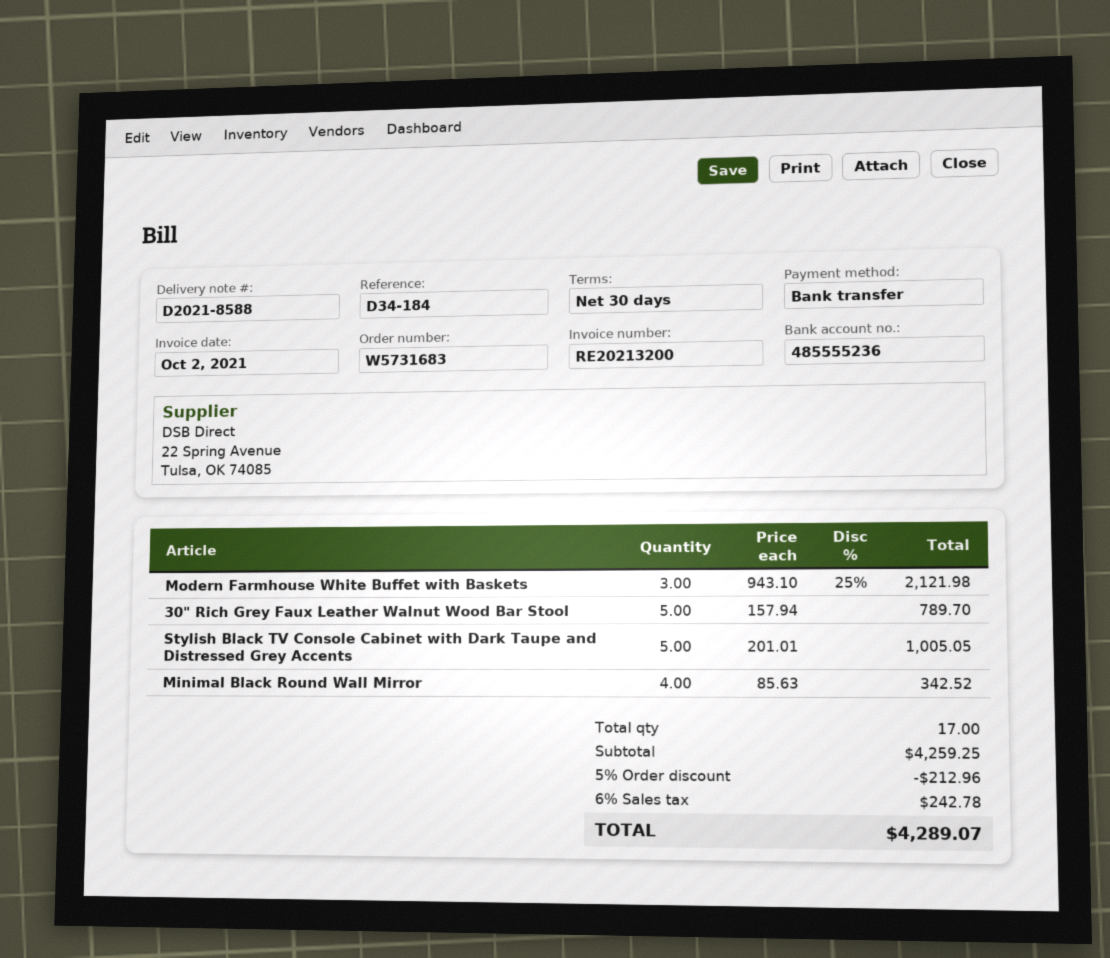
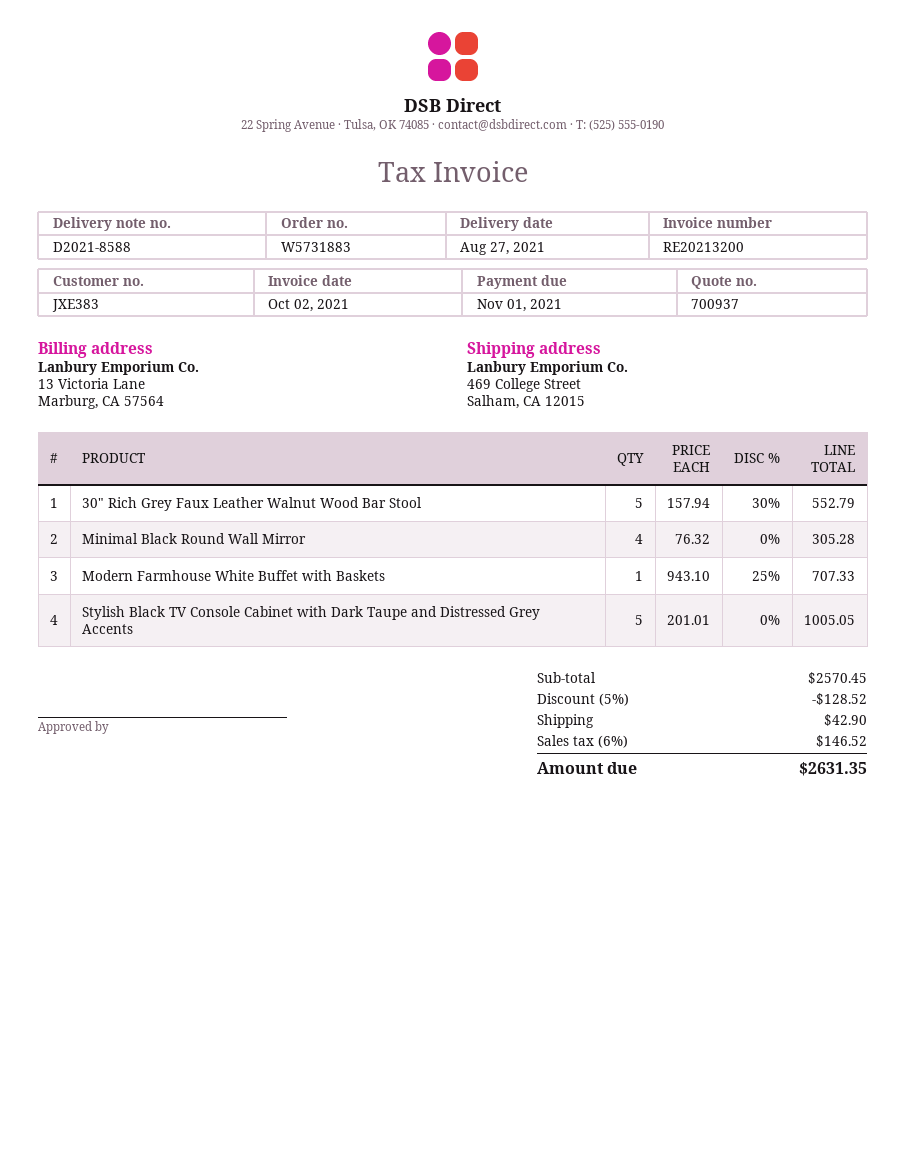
order number: W5731683 -> W5731883
Modern Farmhouse White Buffet with Baskets: 3 x 943.10 - 25% = 2121.98 -> 1 x 943.10 - 25% = 707.33
30" Rich Grey Faux Leather Walnut Wood Bar Stool: 5 x 157.94 = 789.70 -> 5 x 157.94 - 30% = 552.79
Minimal Black Round Wall Mirror: 4 x 85.63 = 342.52 -> 4 x 76.32 = 305.28
subtotal: 4259.25 -> 2570.45
discount: 5% = 212.96 -> 5% = 128.52
shipping: none -> 42.90
tax: 6% = 242.78 -> 6% = 146.52
total: 4289.07 -> 2631.35

